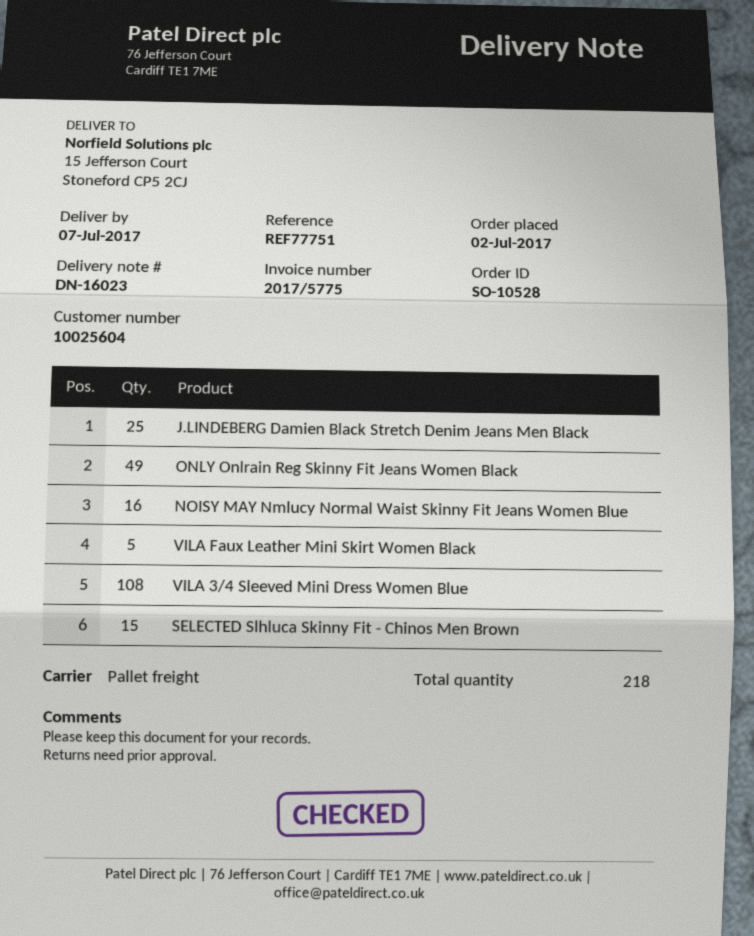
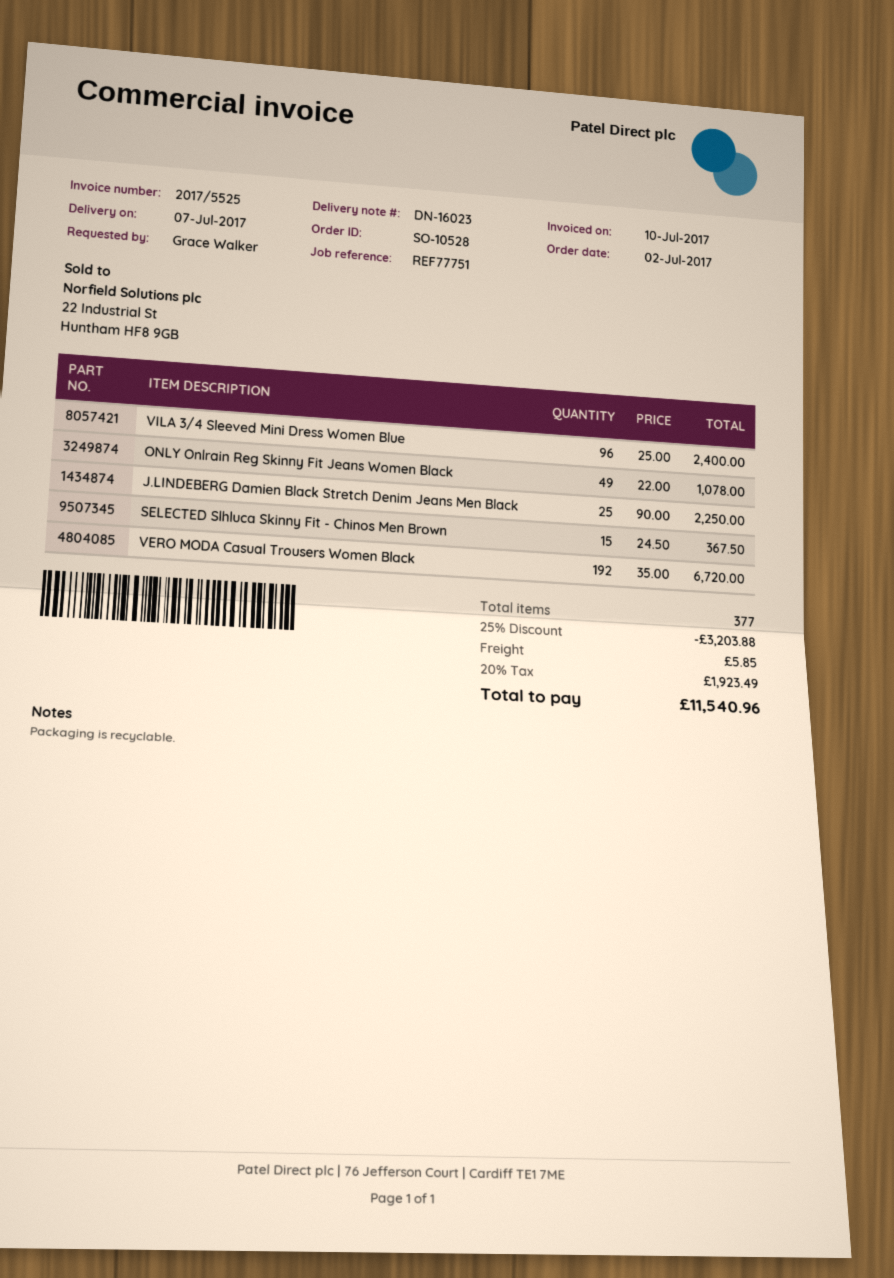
invoice number: 2017/5775 -> 2017/5525
NOISY MAY Nmlucy Normal Waist Skinny Fit Jeans Women Blue: 16 -> none
VILA Faux Leather Mini Skirt Women Black: 5 -> none
VILA 3/4 Sleeved Mini Dress Women Blue: 108 -> 96
VERO MODA Casual Trousers Women Black: none -> 192
total quantity: 218 -> 377

